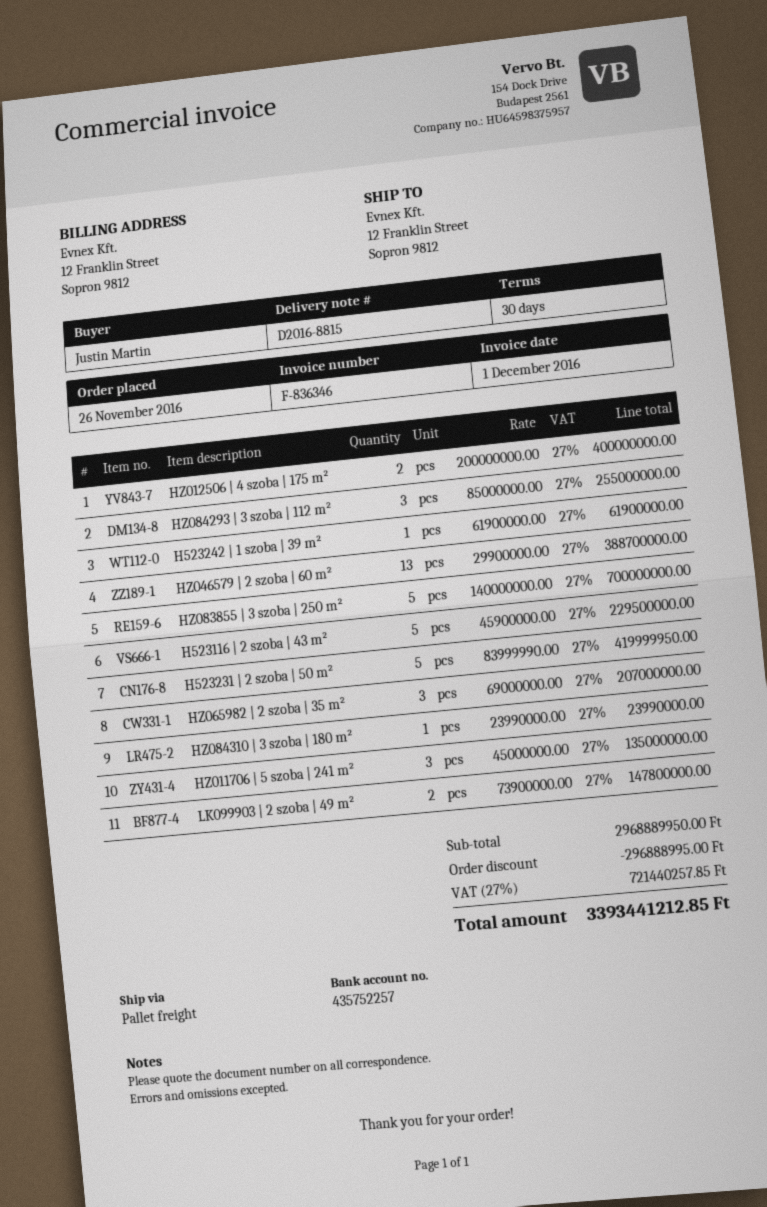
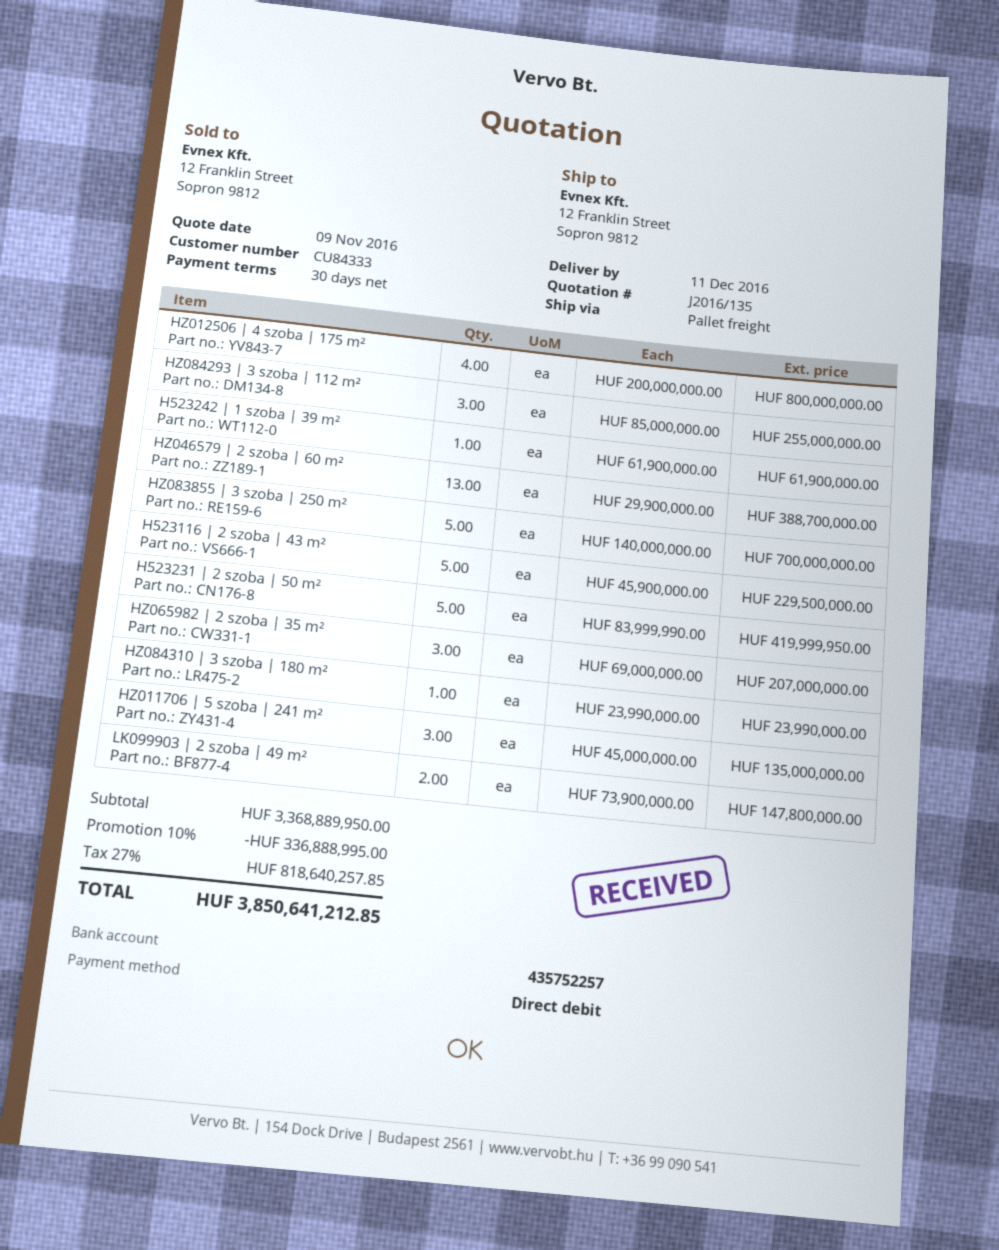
HZ012506 | 4 szoba | 175 m²: 2 x 200000000.00 = 400000000.00 -> 4 x 200000000.00 = 800000000.00
subtotal: 2968889950.00 -> 3368889950.00
discount: 296888995.00 -> 336888995.00
tax: 27% = 721440257.85 -> 27% = 818640257.85
total: 3393441212.85 -> 3850641212.85

